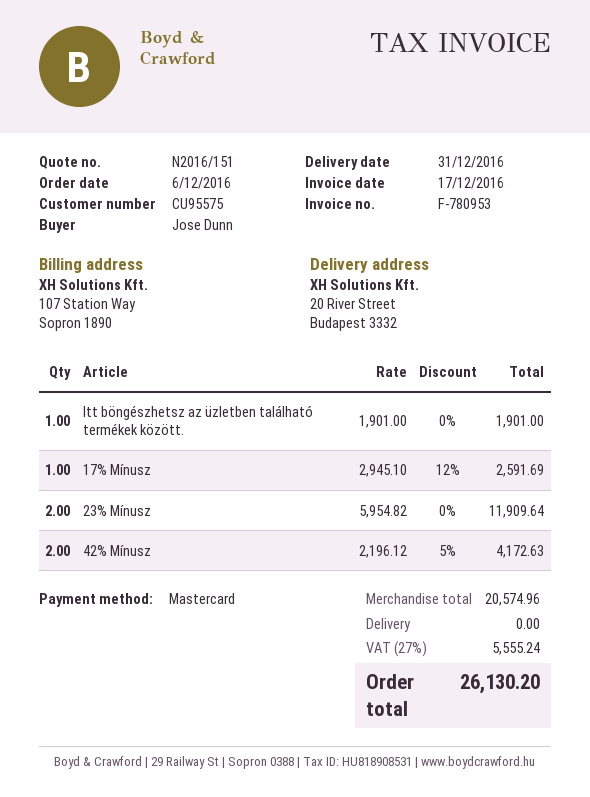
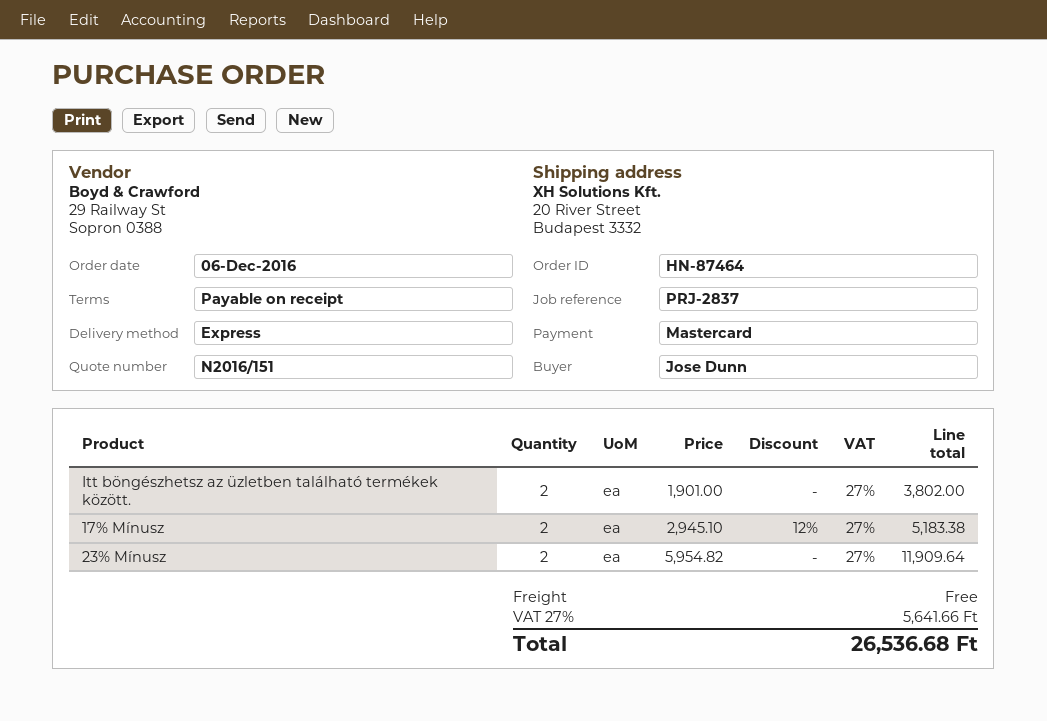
Itt böngészhetsz az üzletben található termékek között.: 1 x 1901.00 = 1901.00 -> 2 x 1901.00 = 3802.00
17% Mínusz: 1 x 2945.10 - 12% = 2591.69 -> 2 x 2945.10 - 12% = 5183.38
42% Mínusz: 2 x 2196.12 - 5% = 4172.63 -> none
tax: 27% = 5555.24 -> 27% = 5641.66
total: 26130.20 -> 26536.68

